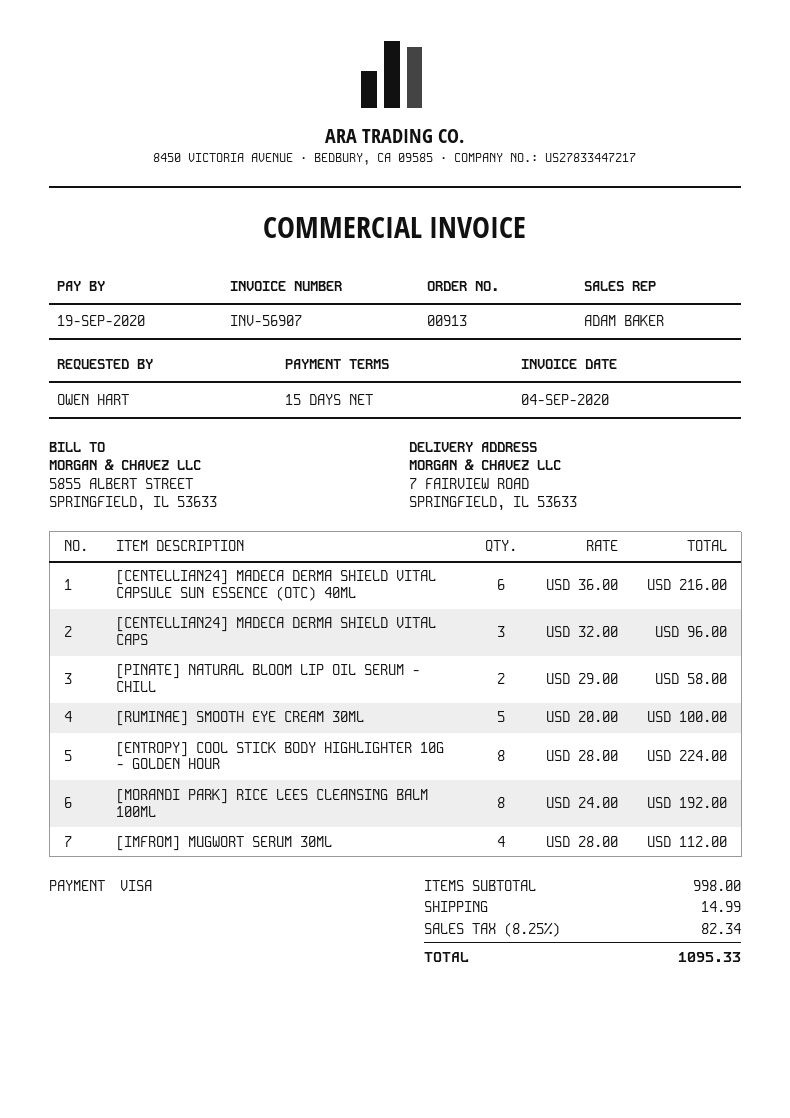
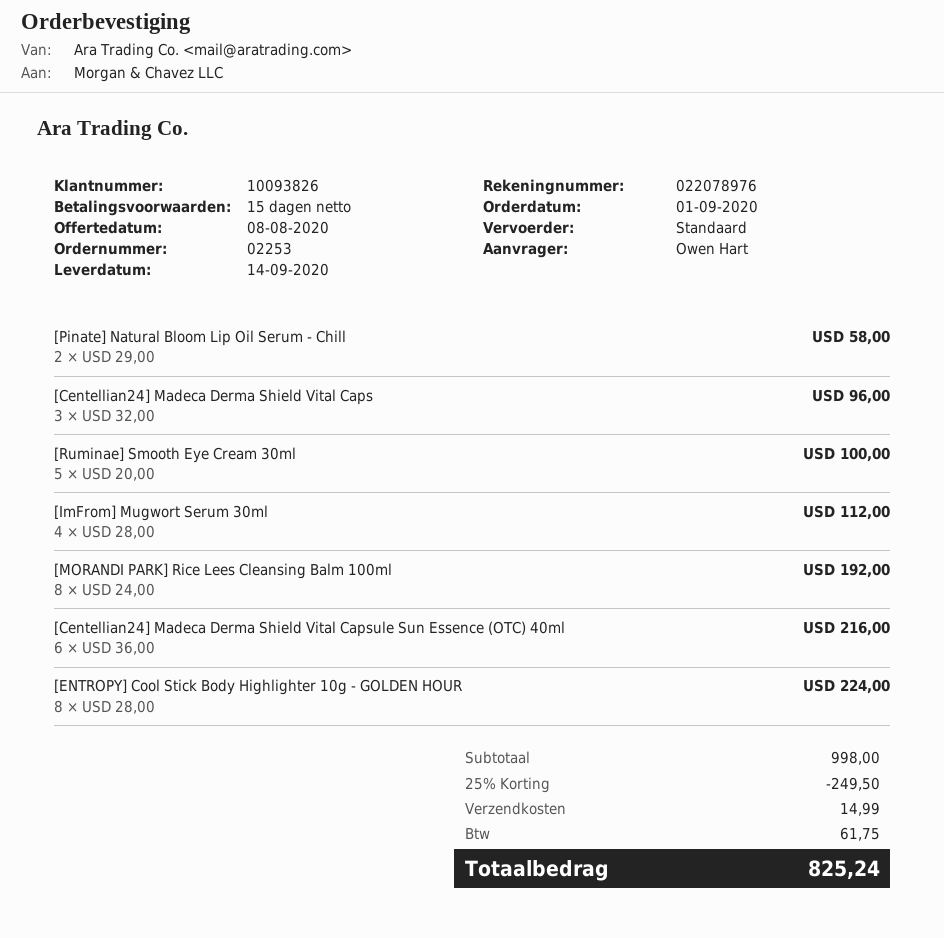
order number: 00913 -> 02253
discount: none -> 25% = 249.50
tax: 82.34 -> 61.75
total: 1095.33 -> 825.24

